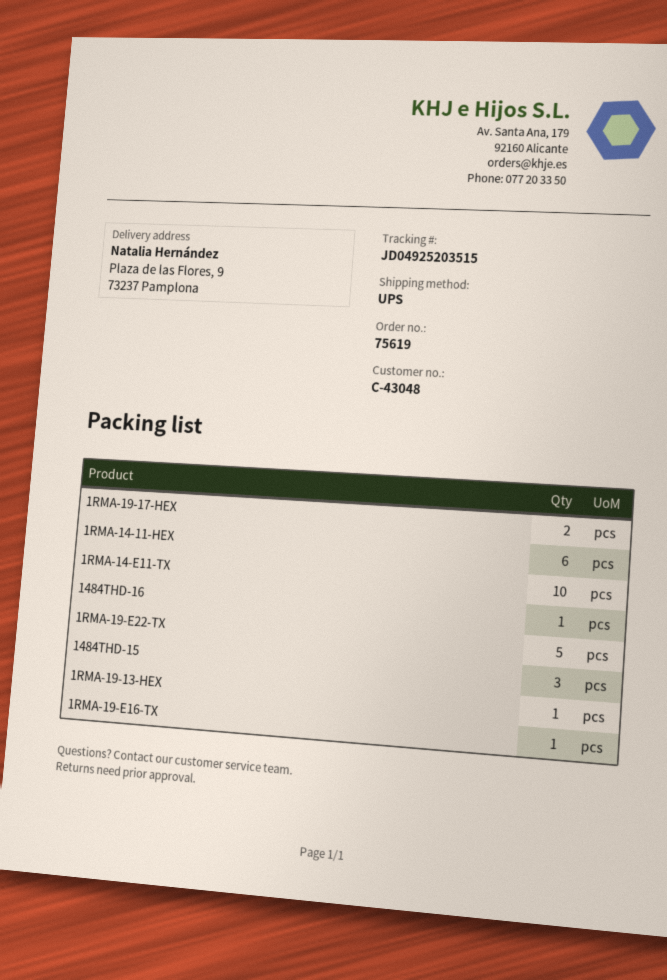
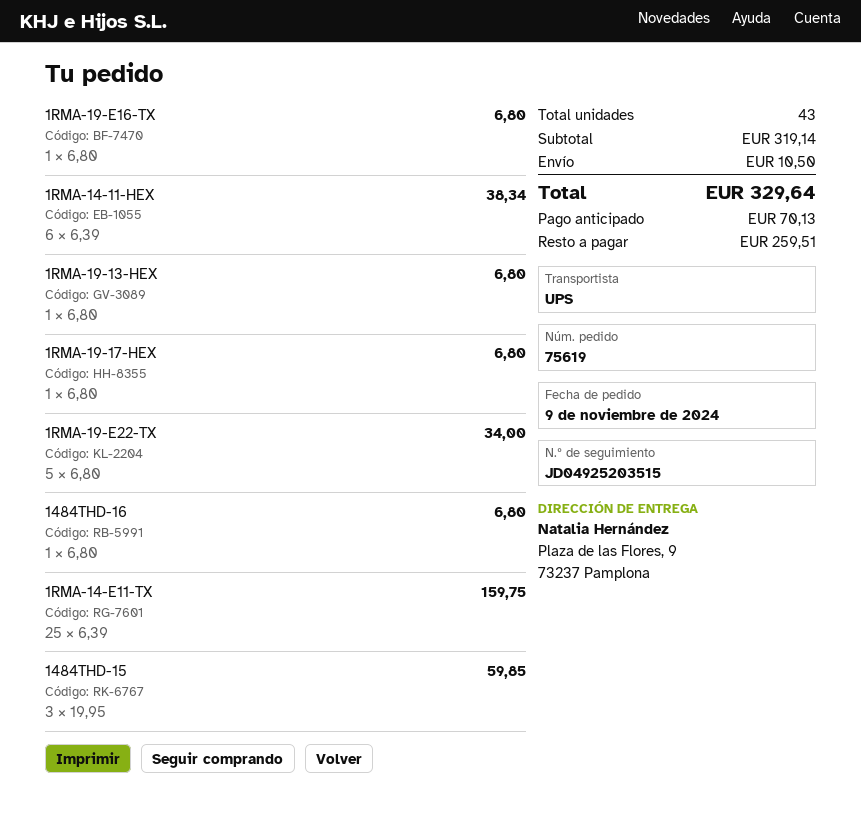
1RMA-19-17-HEX: 2 -> 1
1RMA-14-E11-TX: 10 -> 25

